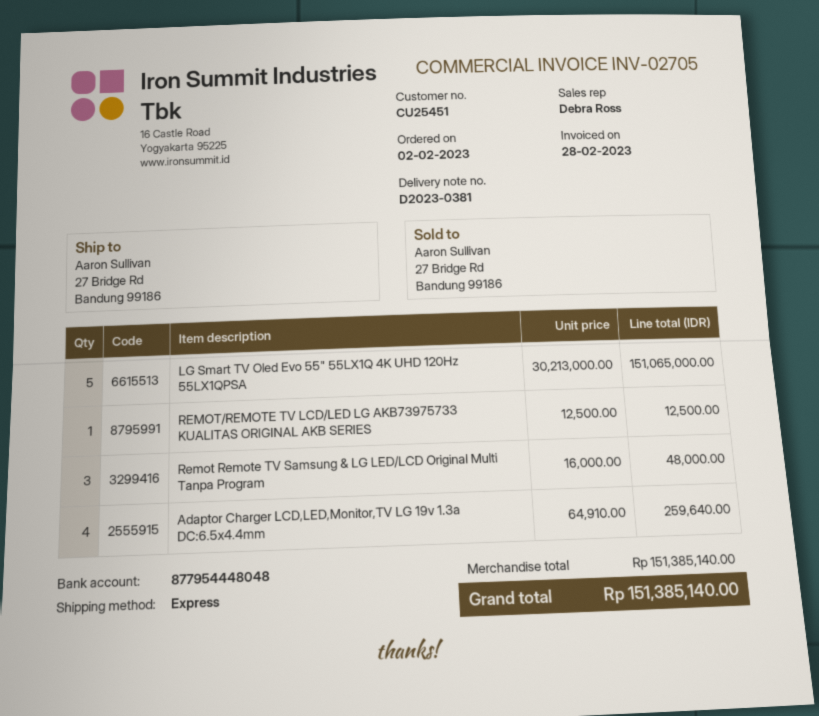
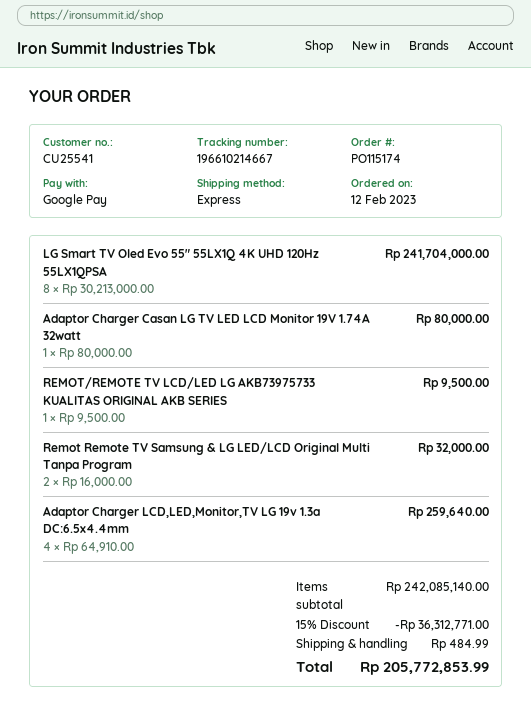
order date: 2023-02-02 -> 2023-02-12
customer number: CU25451 -> CU25541
LG Smart TV Oled Evo 55" 55LX1Q 4K UHD 120Hz 55LX1QPSA: 5 x 30213000.00 = 151065000.00 -> 8 x 30213000.00 = 241704000.00
REMOT/REMOTE TV LCD/LED LG AKB73975733 KUALITAS ORIGINAL AKB SERIES: 1 x 12500.00 = 12500.00 -> 1 x 9500.00 = 9500.00
Remot Remote TV Samsung & LG LED/LCD Original Multi Tanpa Program: 3 x 16000.00 = 48000.00 -> 2 x 16000.00 = 32000.00
Adaptor Charger Casan LG TV LED LCD Monitor 19V 1.74A 32watt: none -> 1 x 80000.00 = 80000.00
subtotal: 151385140.00 -> 242085140.00
discount: none -> 15% = 36312771.00
shipping: none -> 484.99
total: 151385140.00 -> 205772853.99

